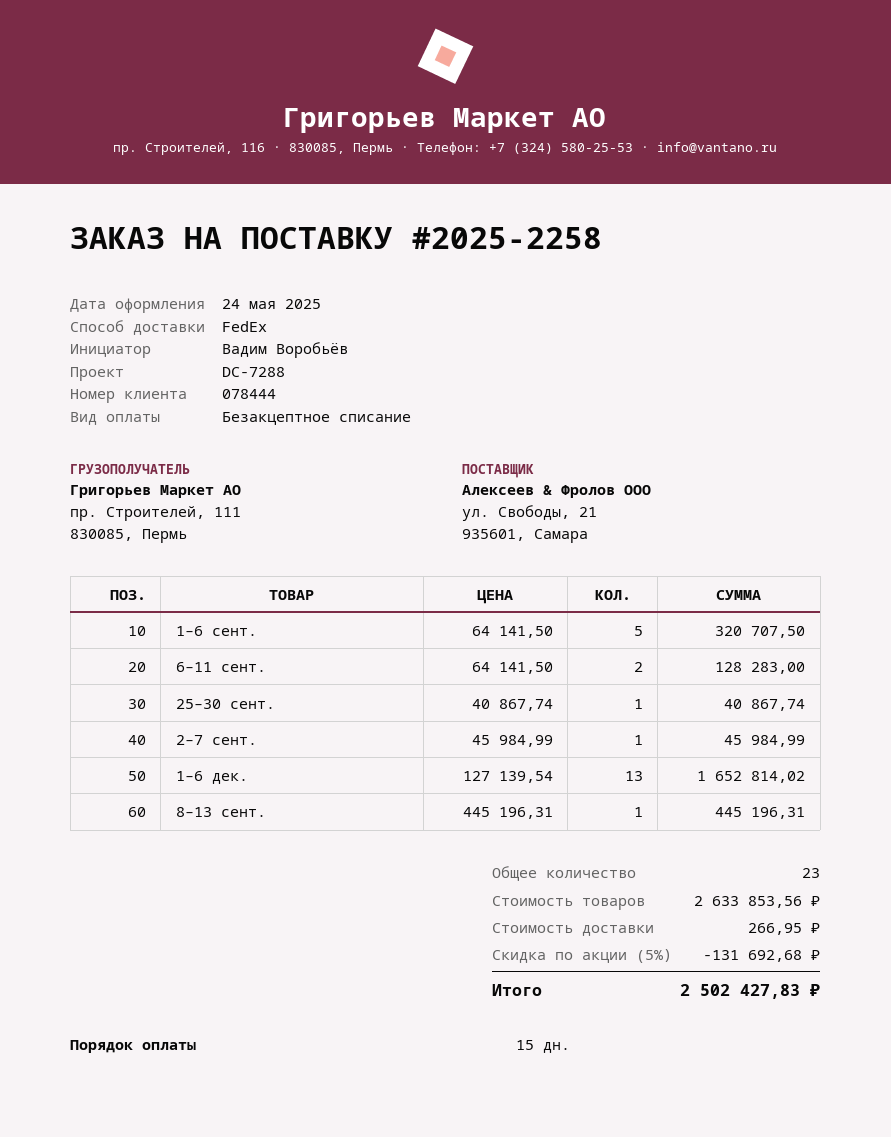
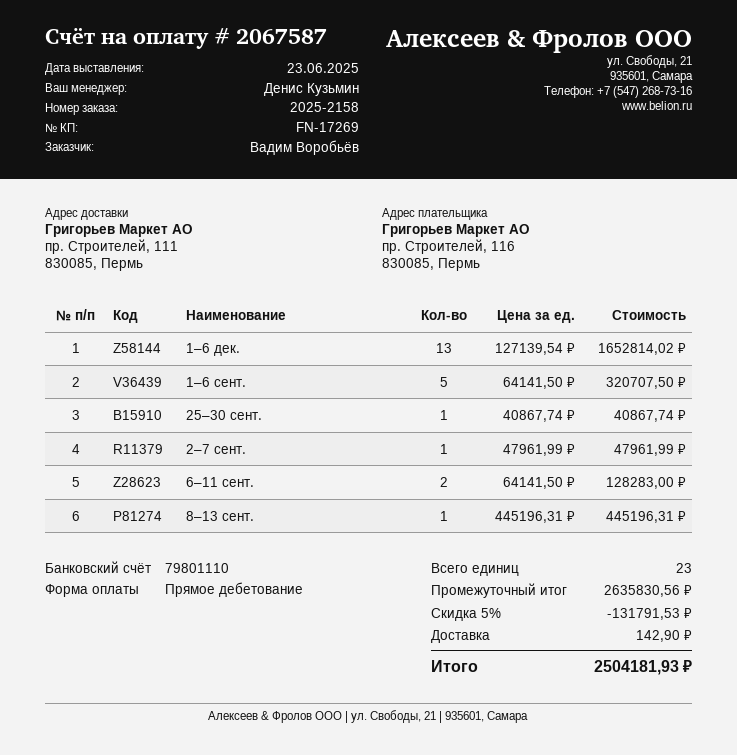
order number: 2025-2258 -> 2025-2158
2–7 сент.: 1 x 45984.99 = 45984.99 -> 1 x 47961.99 = 47961.99
subtotal: 2633853.56 -> 2635830.56
discount: 5% = 131692.68 -> 5% = 131791.53
shipping: 266.95 -> 142.90
total: 2502427.83 -> 2504181.93

